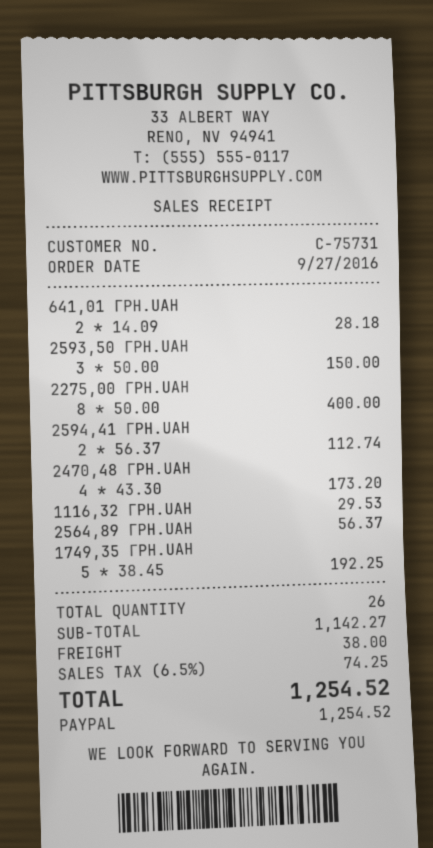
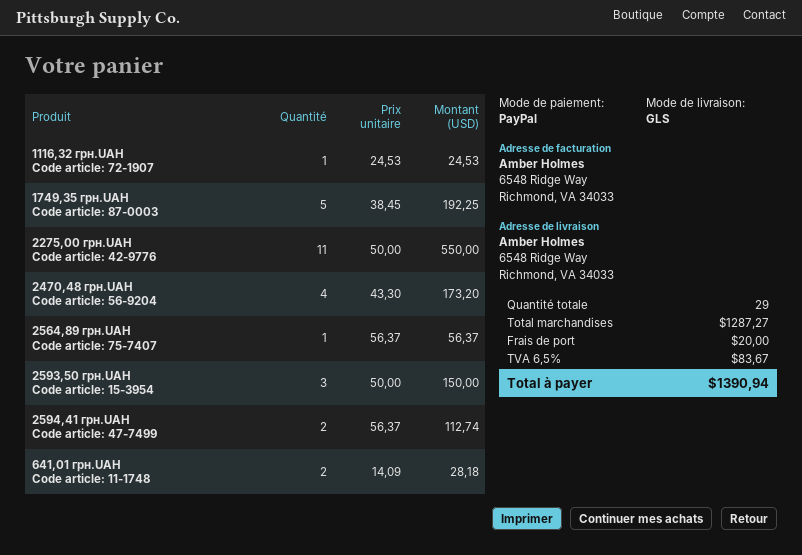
2275,00 ГРН.UAH: 8 x 50.00 = 400.00 -> 11 x 50.00 = 550.00
1116,32 ГРН.UAH: 1 x 29.53 = 29.53 -> 1 x 24.53 = 24.53
total quantity: 26 -> 29
subtotal: 1142.27 -> 1287.27
shipping: 38.00 -> 20.00
tax: 6.5% = 74.25 -> 6.5% = 83.67
total: 1254.52 -> 1390.94

